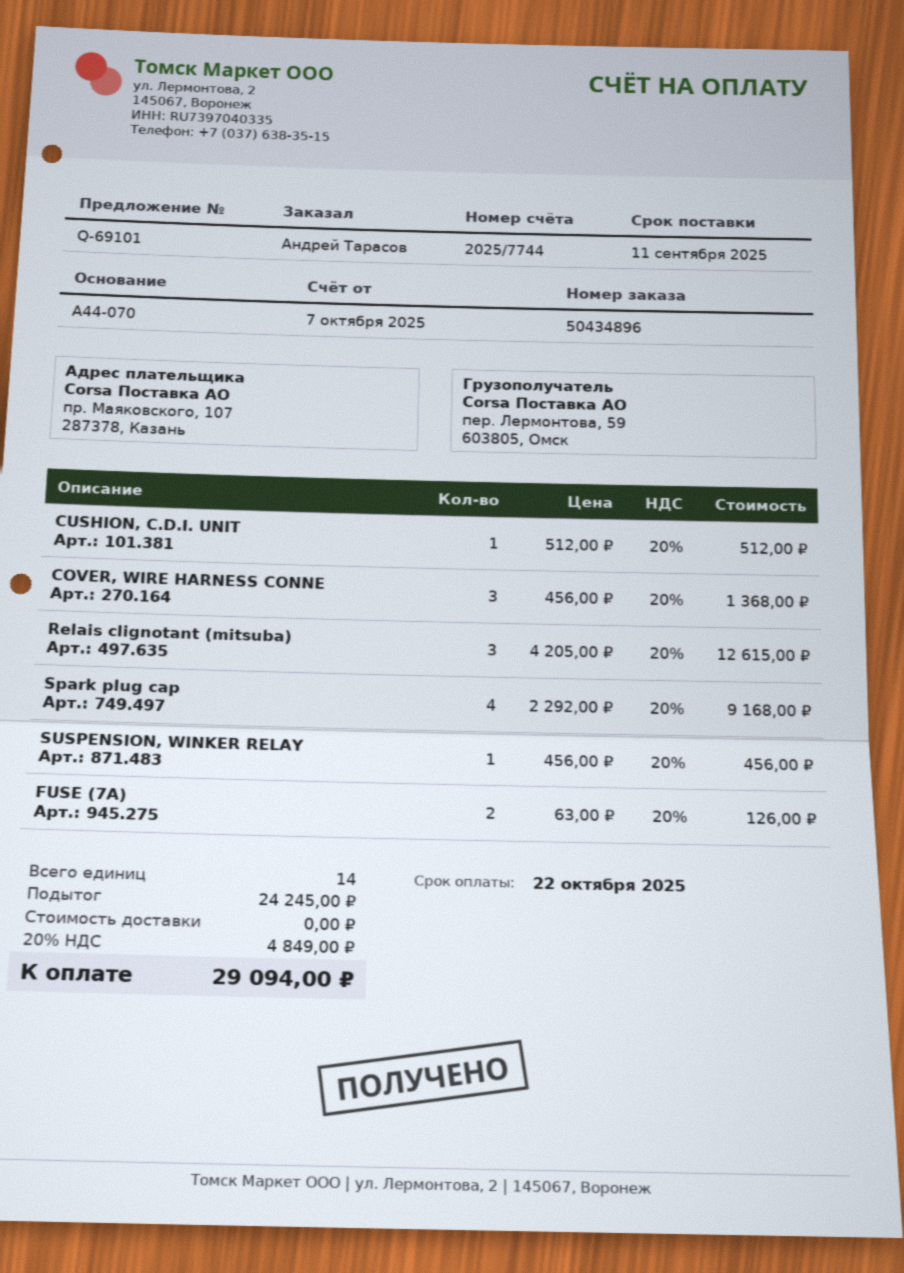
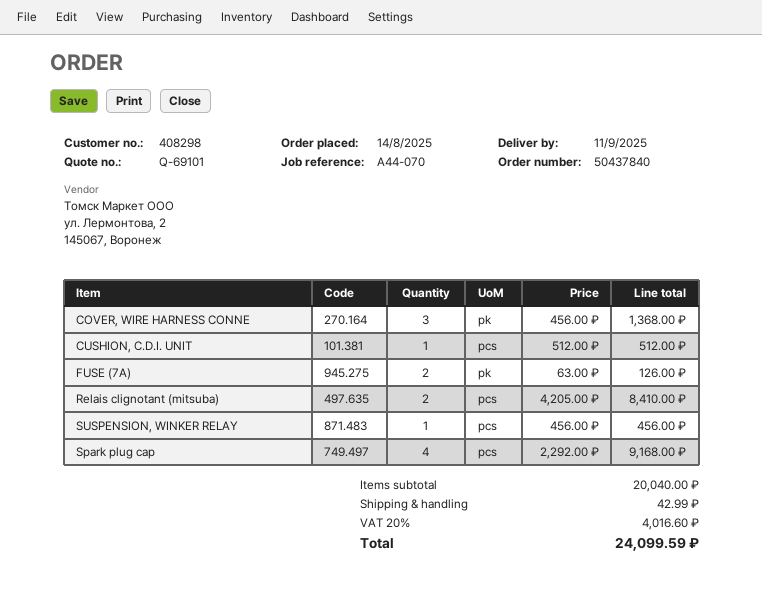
order number: 50434896 -> 50437840
Relais clignotant (mitsuba): 3 x 4205.00 = 12615.00 -> 2 x 4205.00 = 8410.00
subtotal: 24245.00 -> 20040.00
shipping: 0.00 -> 42.99
tax: 20% = 4849.00 -> 20% = 4016.60
total: 29094.00 -> 24099.59

